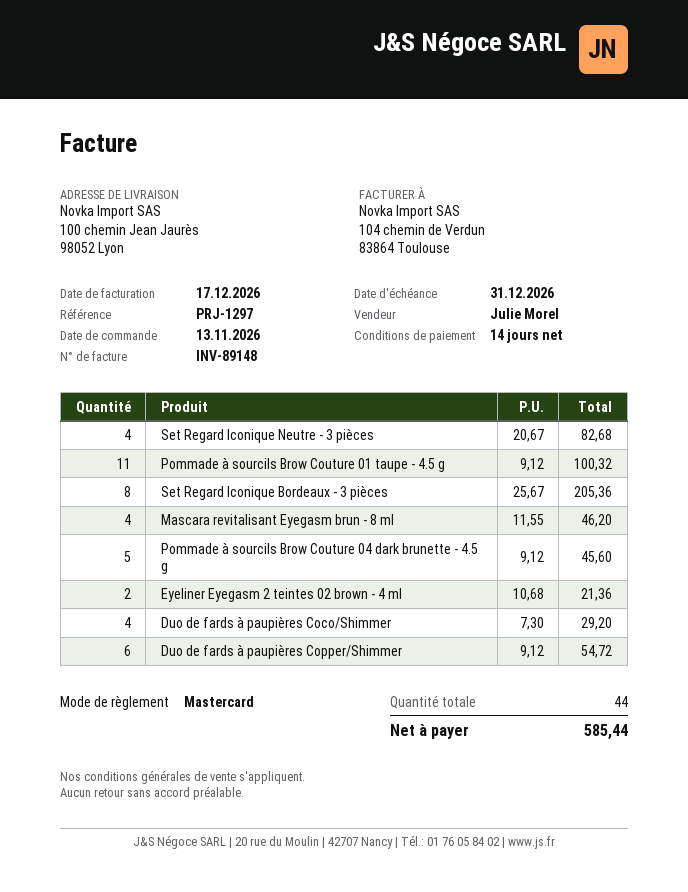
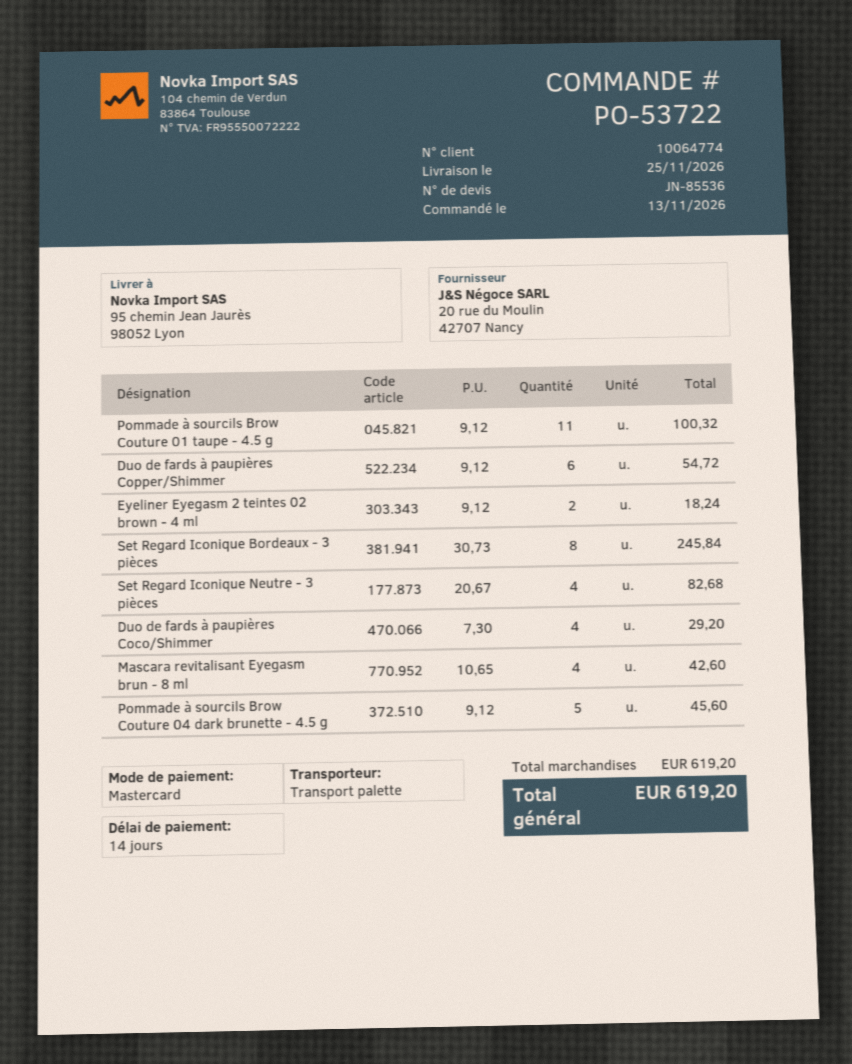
ship to: 100 chemin Jean Jaurès, 98052 Lyon -> 95 chemin Jean Jaurès, 98052 Lyon
Set Regard Iconique Bordeaux - 3 pièces: 8 x 25.67 = 205.36 -> 8 x 30.73 = 245.84
Mascara revitalisant Eyegasm brun - 8 ml: 4 x 11.55 = 46.20 -> 4 x 10.65 = 42.60
Eyeliner Eyegasm 2 teintes 02 brown - 4 ml: 2 x 10.68 = 21.36 -> 2 x 9.12 = 18.24
total: 585.44 -> 619.20

